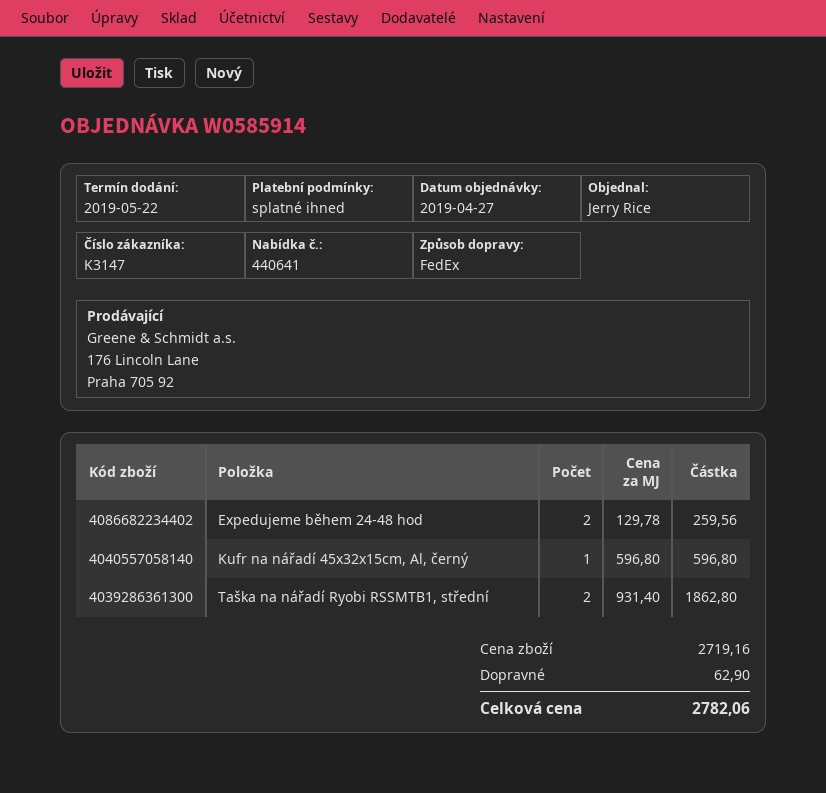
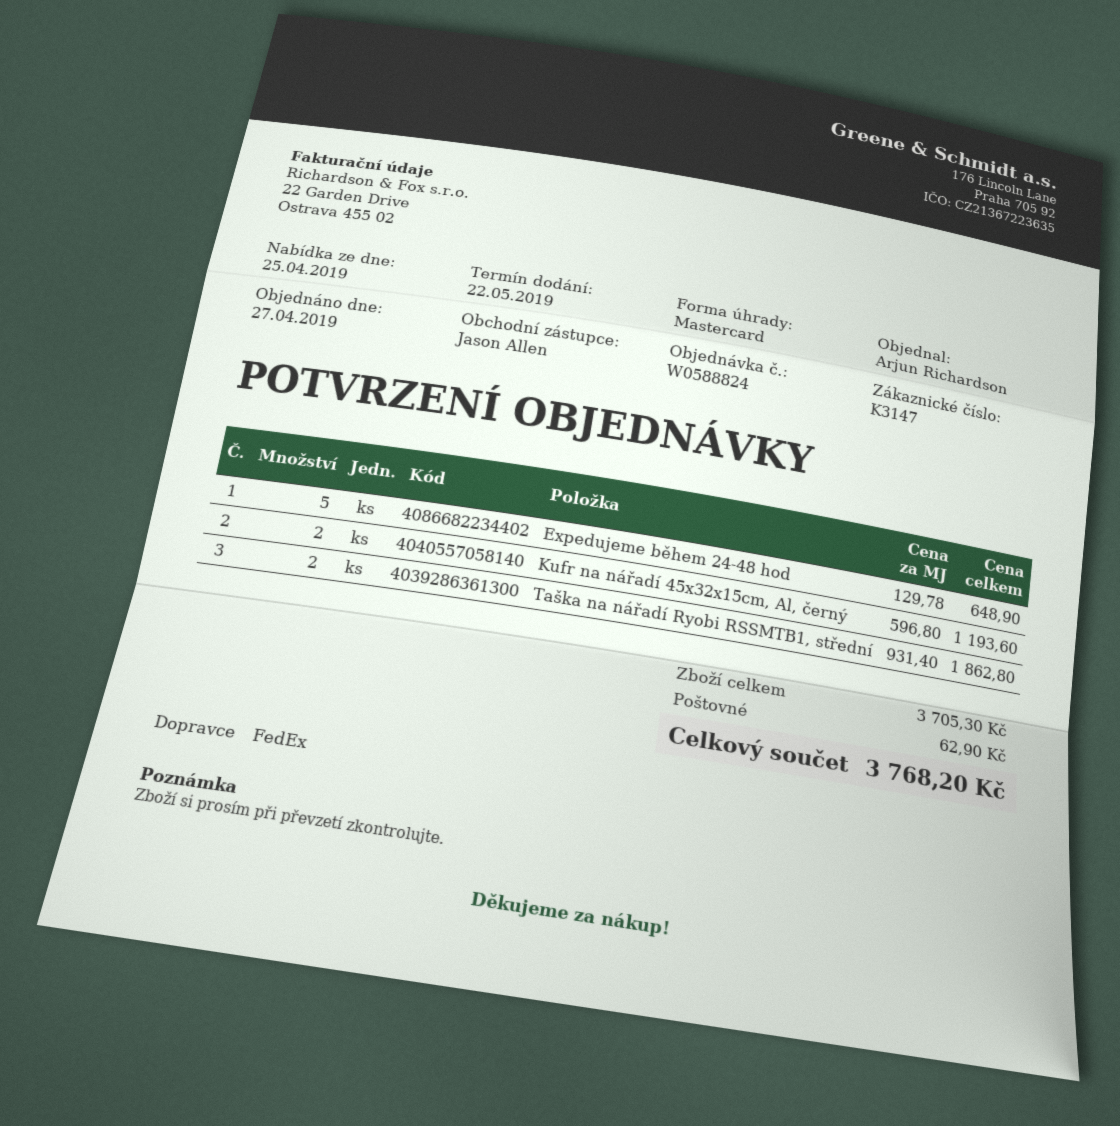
order number: W0585914 -> W0588824
ordered by: Jerry Rice -> Arjun Richardson
Expedujeme během 24-48 hod: 2 x 129.78 = 259.56 -> 5 x 129.78 = 648.90
Kufr na nářadí 45x32x15cm, Al, černý: 1 x 596.80 = 596.80 -> 2 x 596.80 = 1193.60
subtotal: 2719.16 -> 3705.30
total: 2782.06 -> 3768.20

